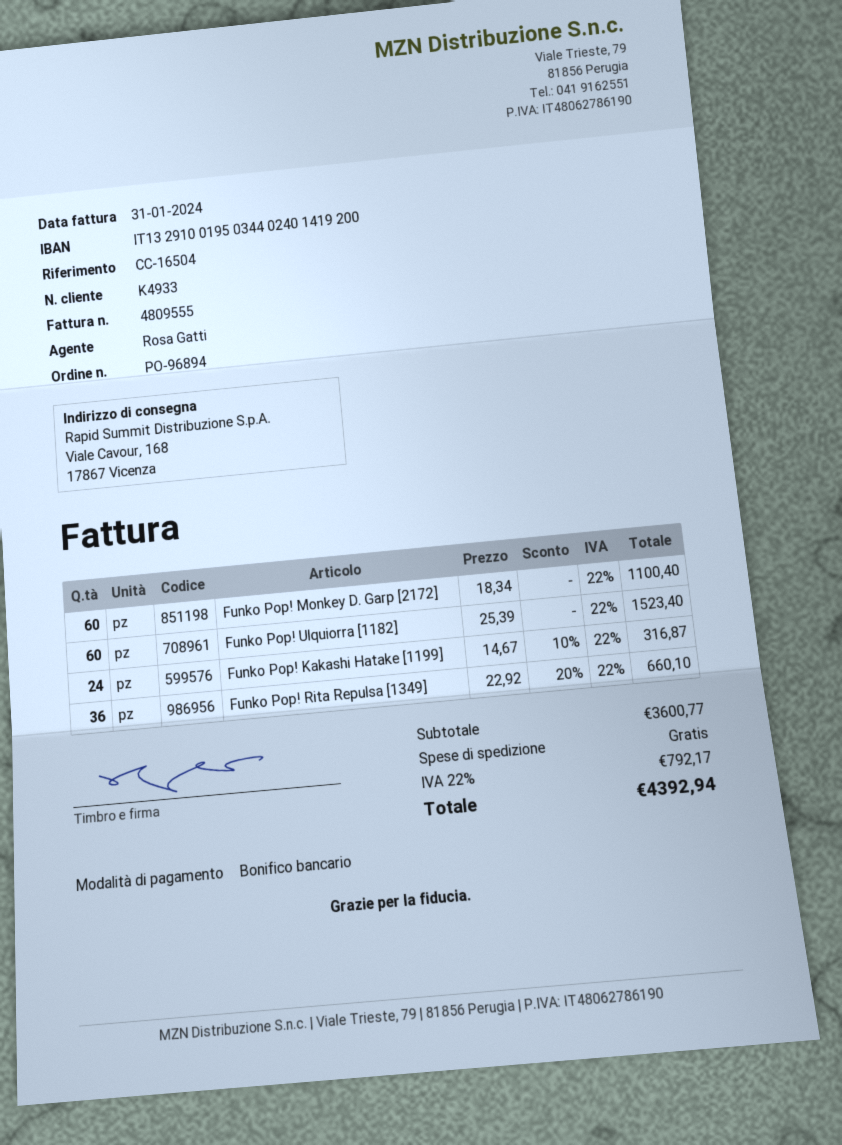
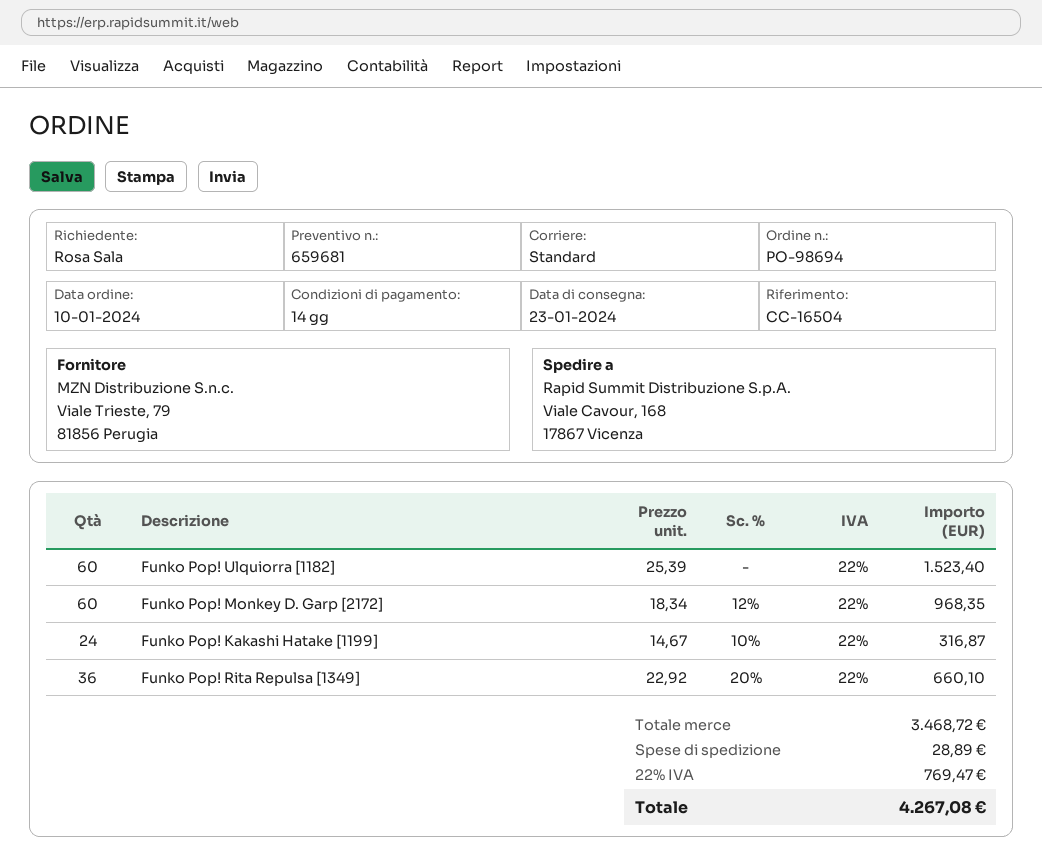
order number: PO-96894 -> PO-98694
Funko Pop! Monkey D. Garp [2172]: 60 x 18.34 = 1100.40 -> 60 x 18.34 - 12% = 968.35
subtotal: 3600.77 -> 3468.72
shipping: 0.00 -> 28.89
tax: 22% = 792.17 -> 22% = 769.47
total: 4392.94 -> 4267.08

